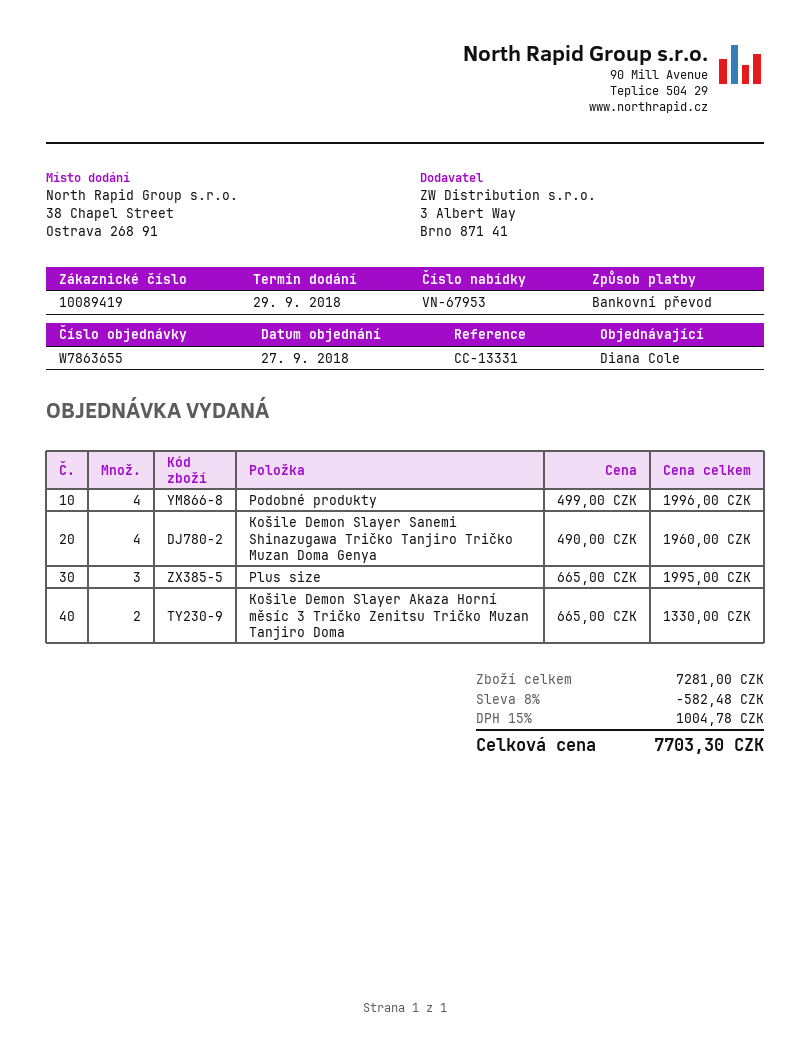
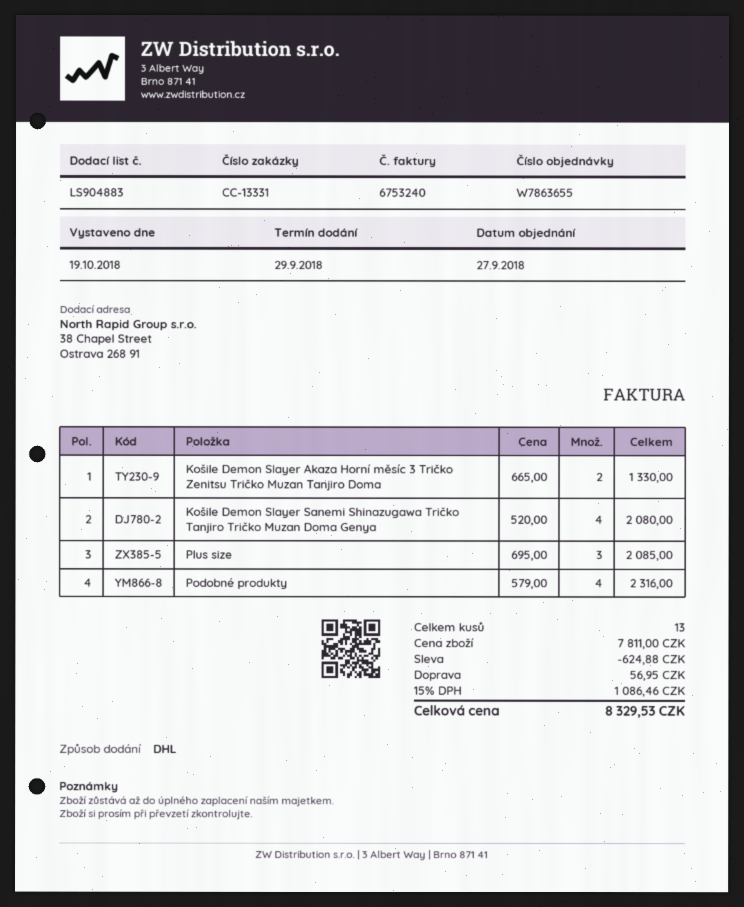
Podobné produkty: 4 x 499.00 = 1996.00 -> 4 x 579.00 = 2316.00
Košile Demon Slayer Sanemi Shinazugawa Tričko Tanjiro Tričko Muzan Doma Genya: 4 x 490.00 = 1960.00 -> 4 x 520.00 = 2080.00
Plus size: 3 x 665.00 = 1995.00 -> 3 x 695.00 = 2085.00
subtotal: 7281.00 -> 7811.00
discount: 582.48 -> 624.88
shipping: none -> 56.95
tax: 15% = 1004.78 -> 15% = 1086.46
total: 7703.30 -> 8329.53

